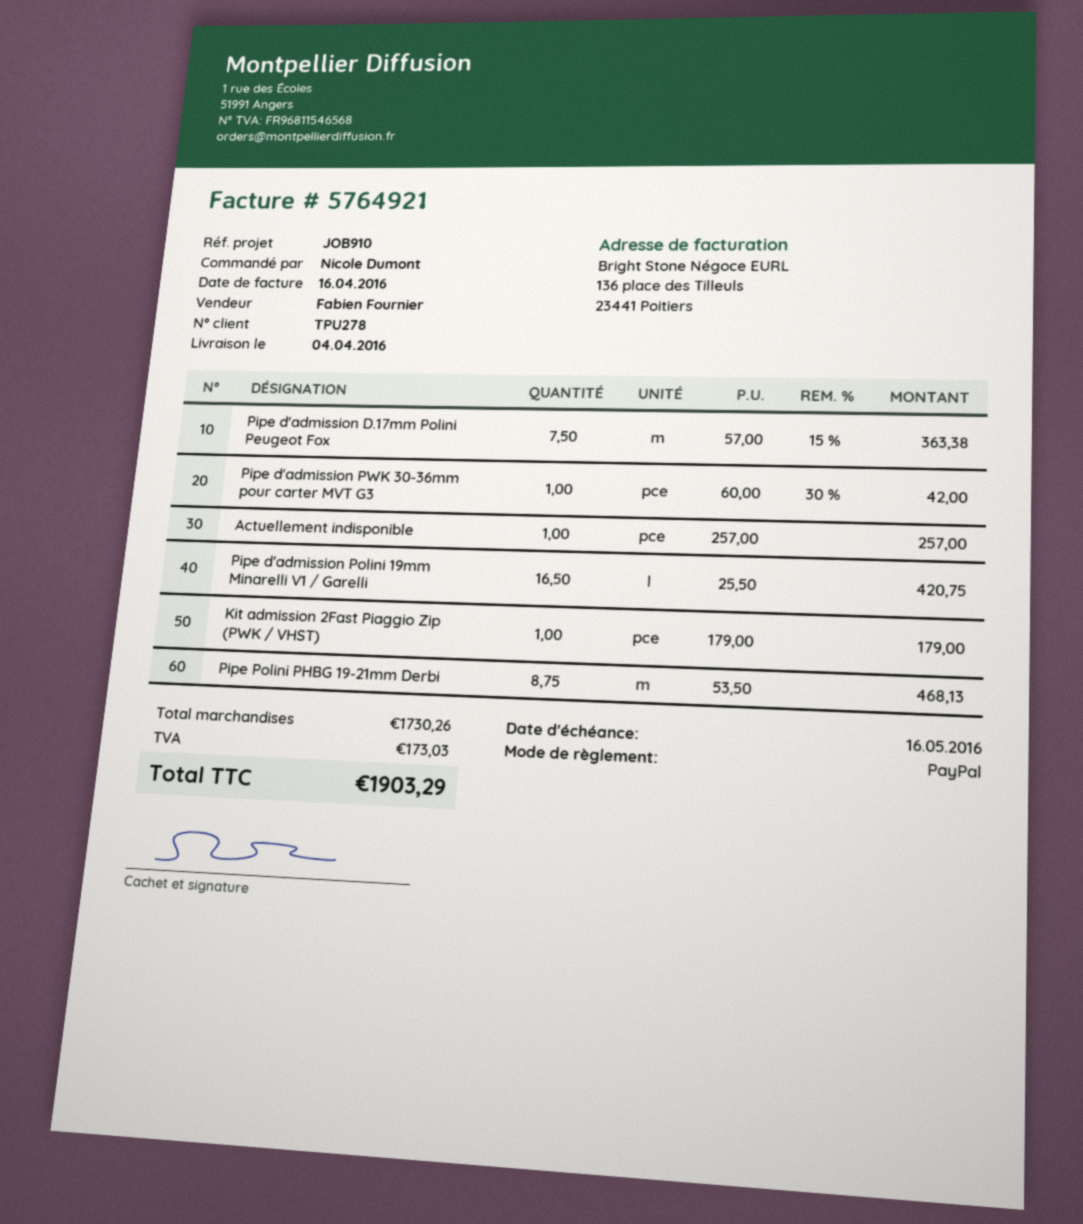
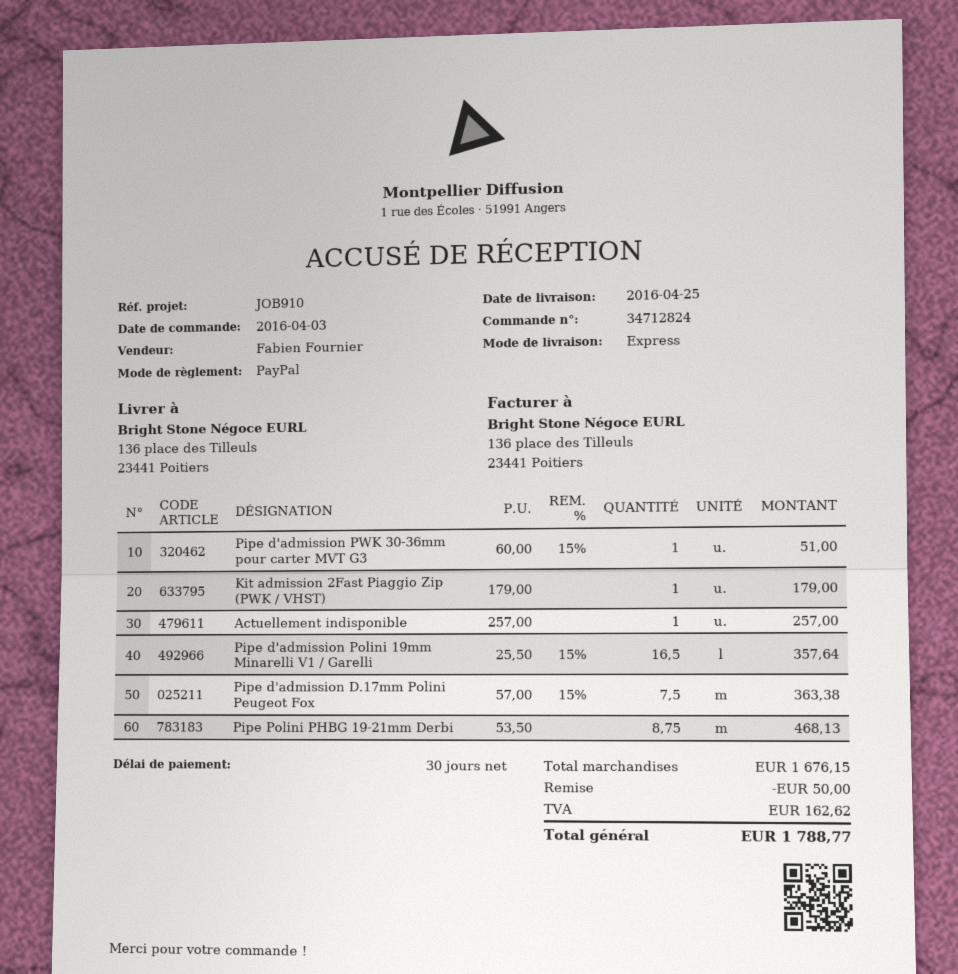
delivery date: 2016-04-04 -> 2016-04-25
Pipe d'admission PWK 30-36mm pour carter MVT G3: 1 x 60.00 - 30% = 42.00 -> 1 x 60.00 - 15% = 51.00
Pipe d'admission Polini 19mm Minarelli V1 / Garelli: 16.5 x 25.50 = 420.75 -> 16.5 x 25.50 - 15% = 357.64
subtotal: 1730.26 -> 1676.15
discount: none -> 50.00
tax: 173.03 -> 162.62
total: 1903.29 -> 1788.77

